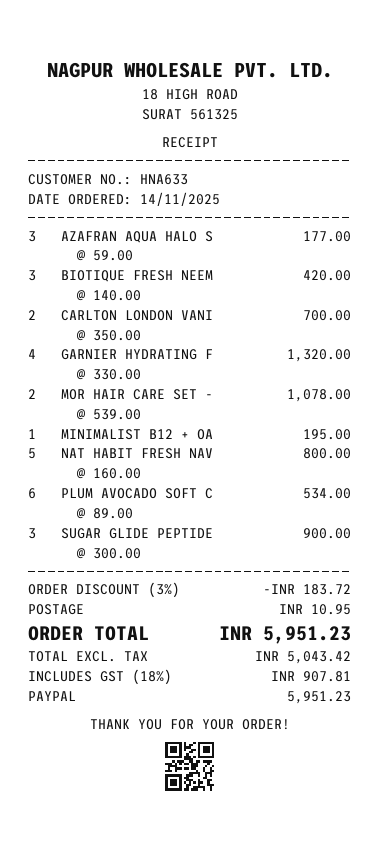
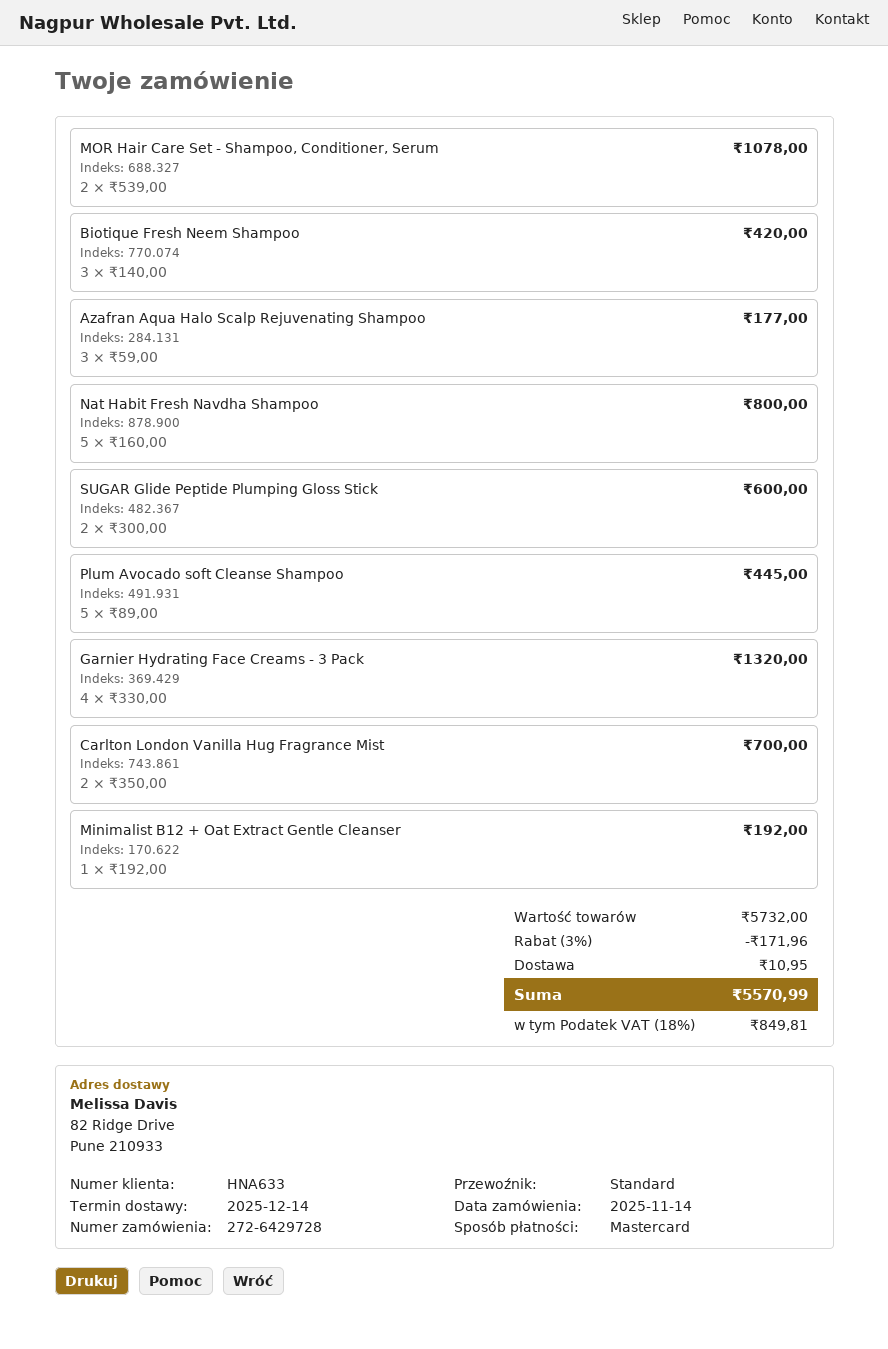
payment method: PayPal -> Mastercard
MINIMALIST B12 + OA: 1 x 195.00 = 195.00 -> 1 x 192.00 = 192.00
PLUM AVOCADO SOFT C: 6 x 89.00 = 534.00 -> 5 x 89.00 = 445.00
SUGAR GLIDE PEPTIDE: 3 x 300.00 = 900.00 -> 2 x 300.00 = 600.00
discount: 3% = 183.72 -> 3% = 171.96
tax: 18% = 907.81 -> 18% = 849.81
total: 5951.23 -> 5570.99

